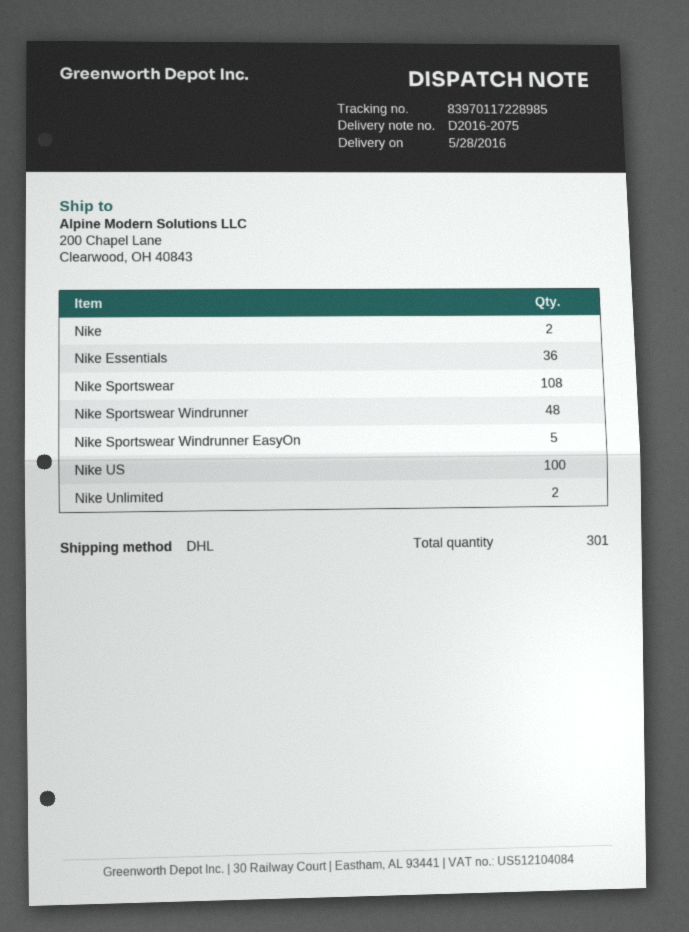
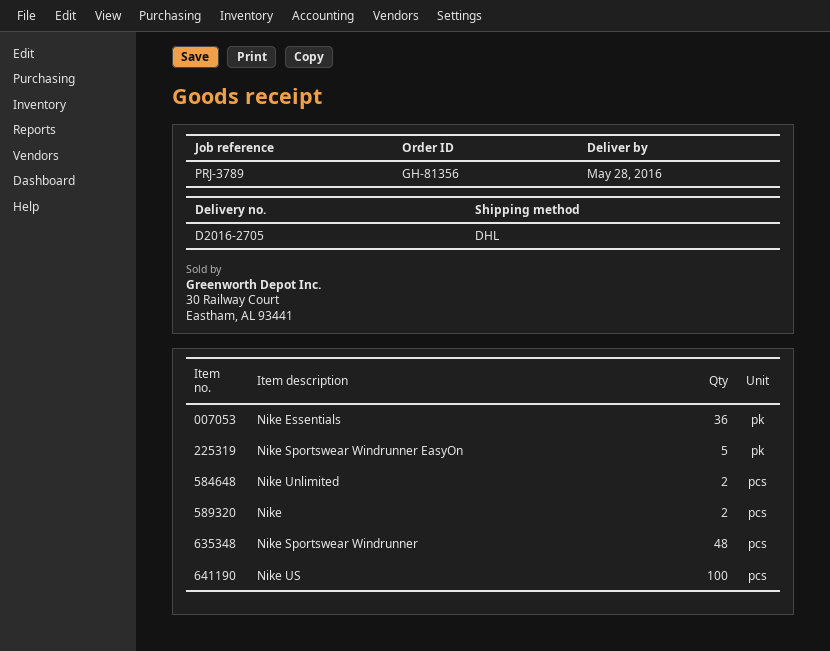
delivery note number: D2016-2075 -> D2016-2705
Nike Sportswear: 108 -> none

